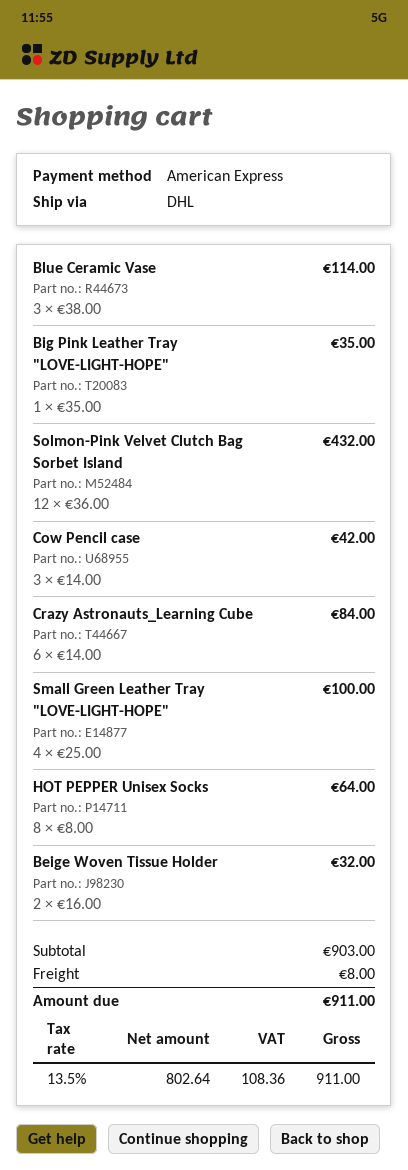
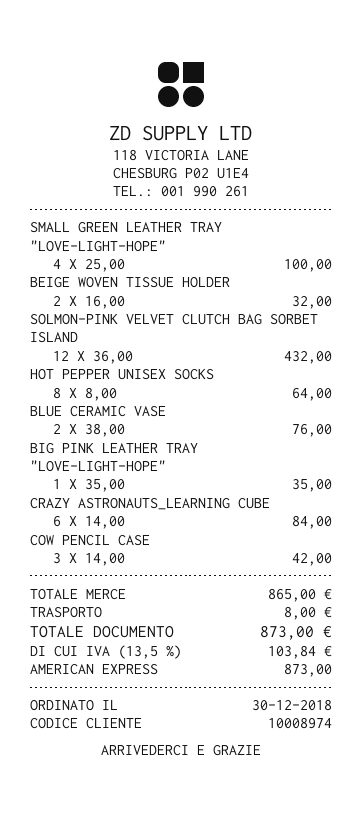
Blue Ceramic Vase: 3 x 38.00 = 114.00 -> 2 x 38.00 = 76.00
subtotal: 903.00 -> 865.00
tax: 13.5% = 108.36 -> 13.5% = 103.84
total: 911.00 -> 873.00

